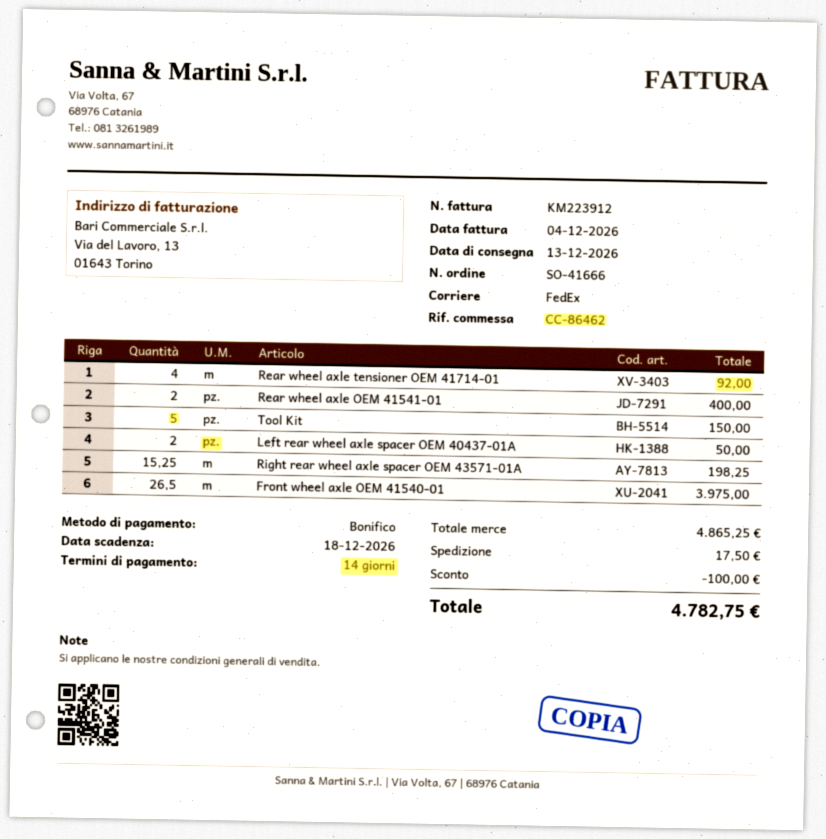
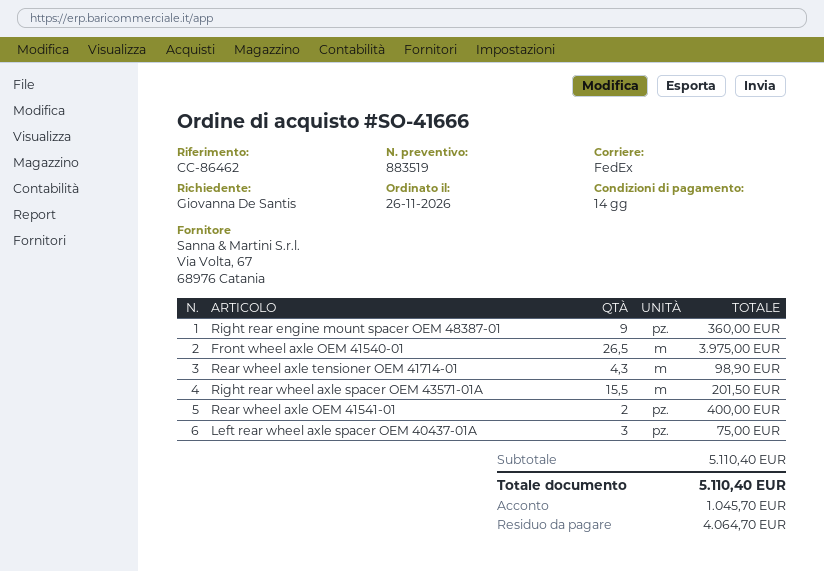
Rear wheel axle tensioner OEM 41714-01: 4 for 92.00 -> 4.3 for 98.90
Tool Kit: 5 for 150.00 -> none
Left rear wheel axle spacer OEM 40437-01A: 2 for 50.00 -> 3 for 75.00
Right rear wheel axle spacer OEM 43571-01A: 15.25 for 198.25 -> 15.5 for 201.50
Right rear engine mount spacer OEM 48387-01: none -> 9 for 360.00
subtotal: 4865.25 -> 5110.40
discount: 100.00 -> none
shipping: 17.50 -> none
total: 4782.75 -> 5110.40

